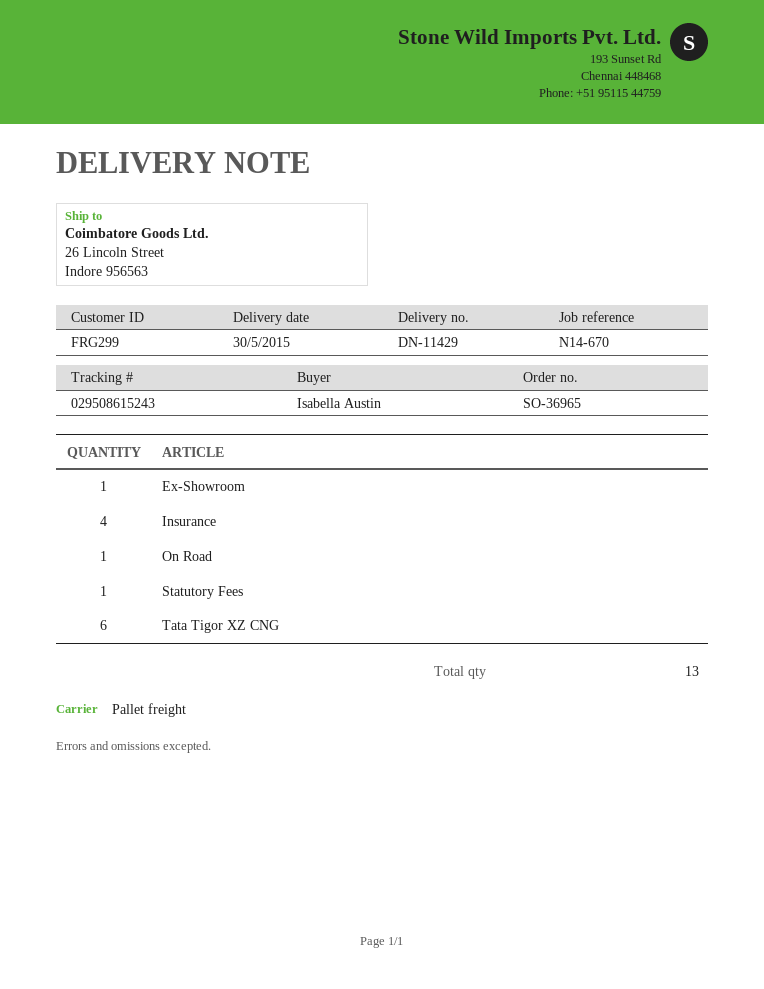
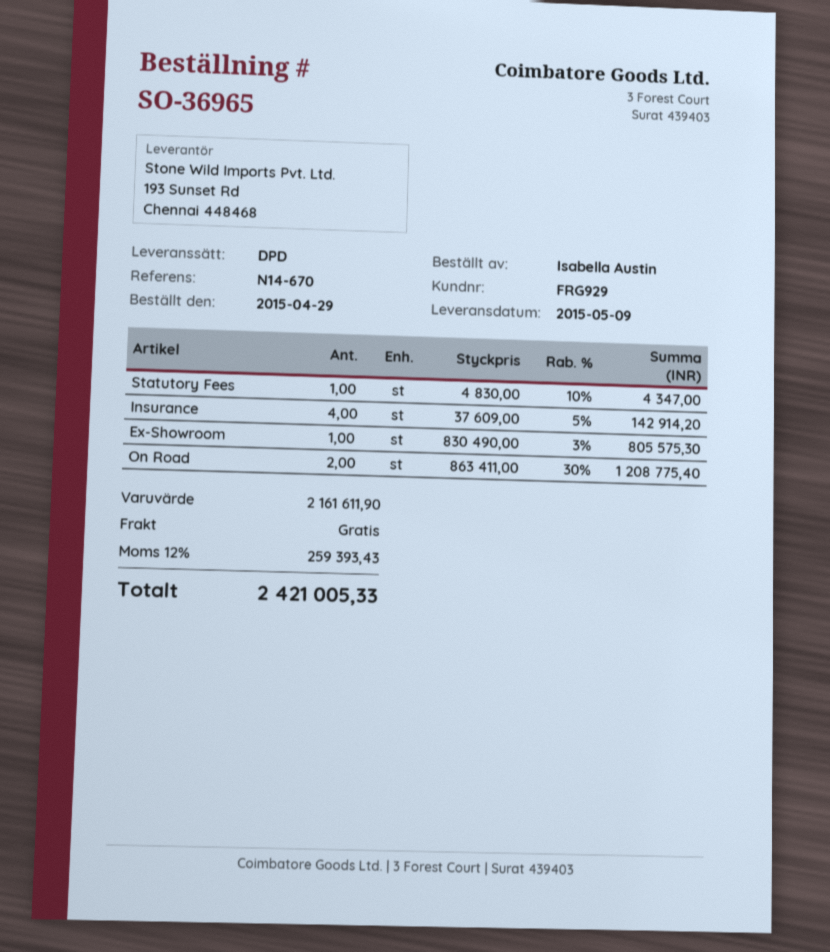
delivery date: 2015-05-30 -> 2015-05-09
customer number: FRG299 -> FRG929
shipping method: pallet freight -> DPD
On Road: 1 -> 2
Tata Tigor XZ CNG: 6 -> none

